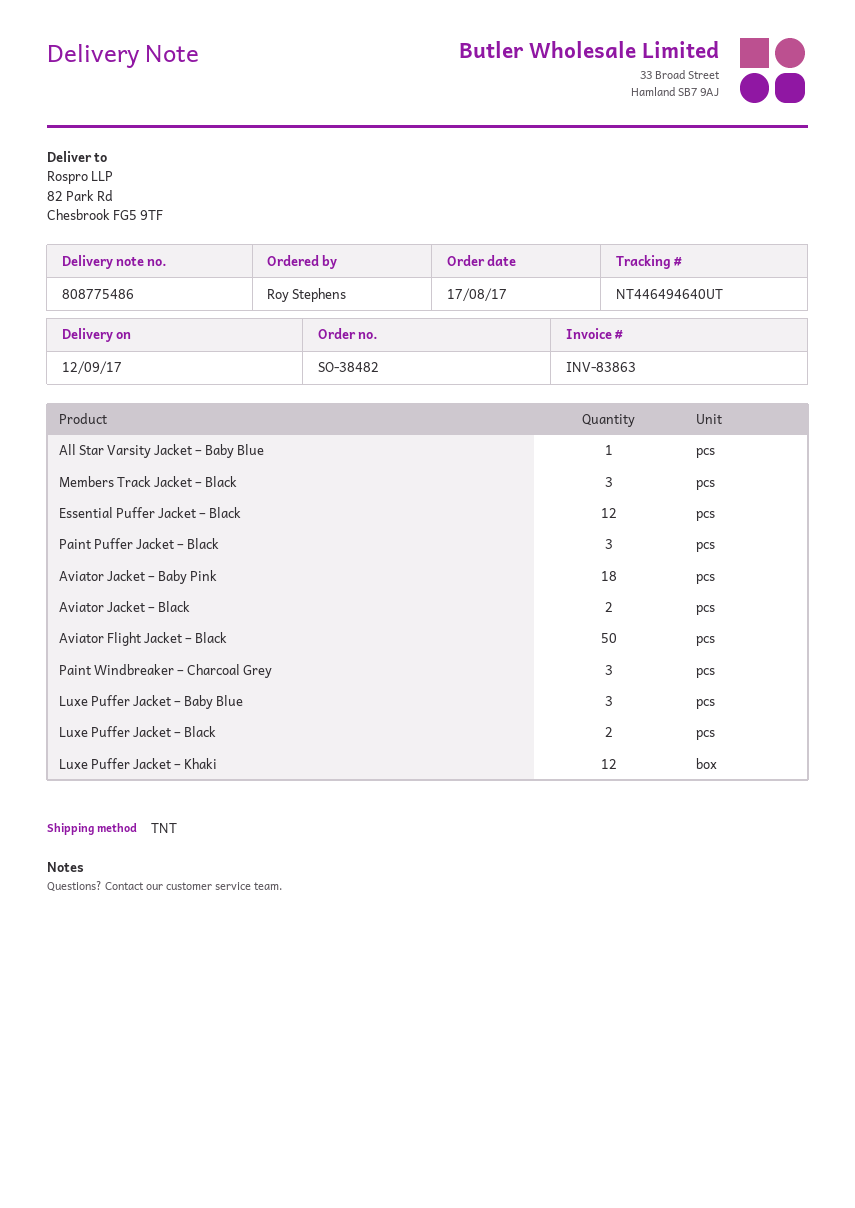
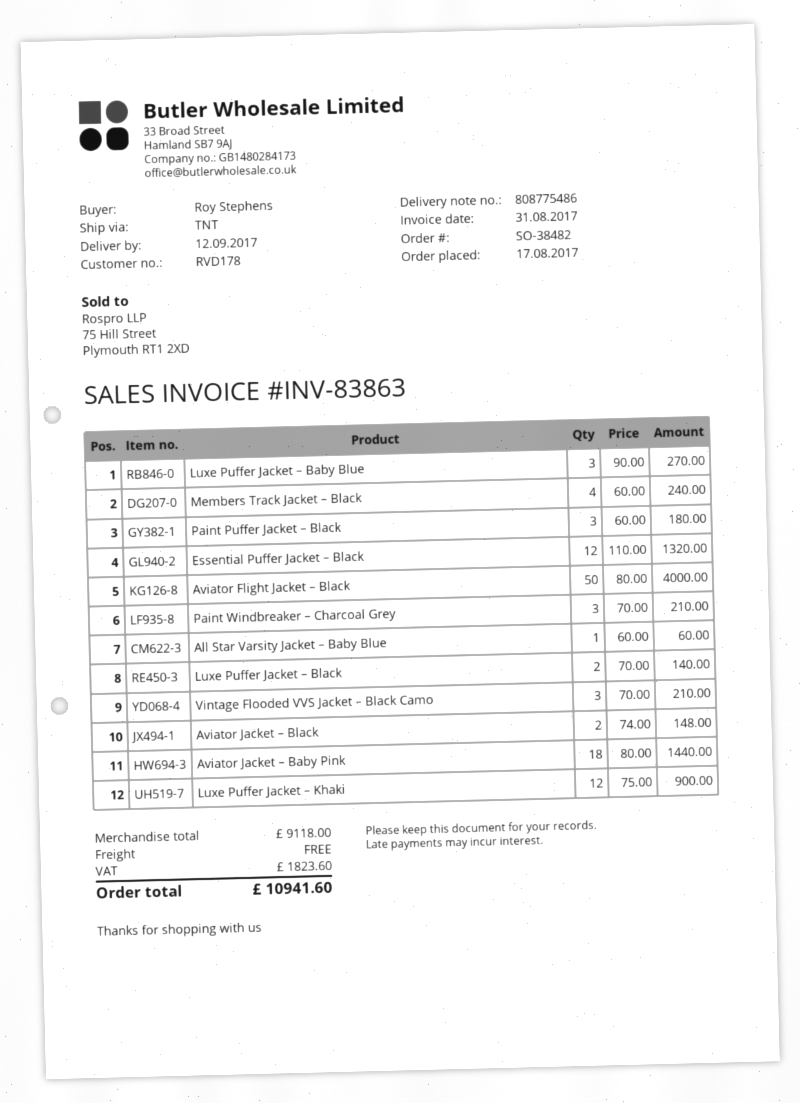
Members Track Jacket – Black: 3 -> 4
Vintage Flooded VVS Jacket – Black Camo: none -> 3

